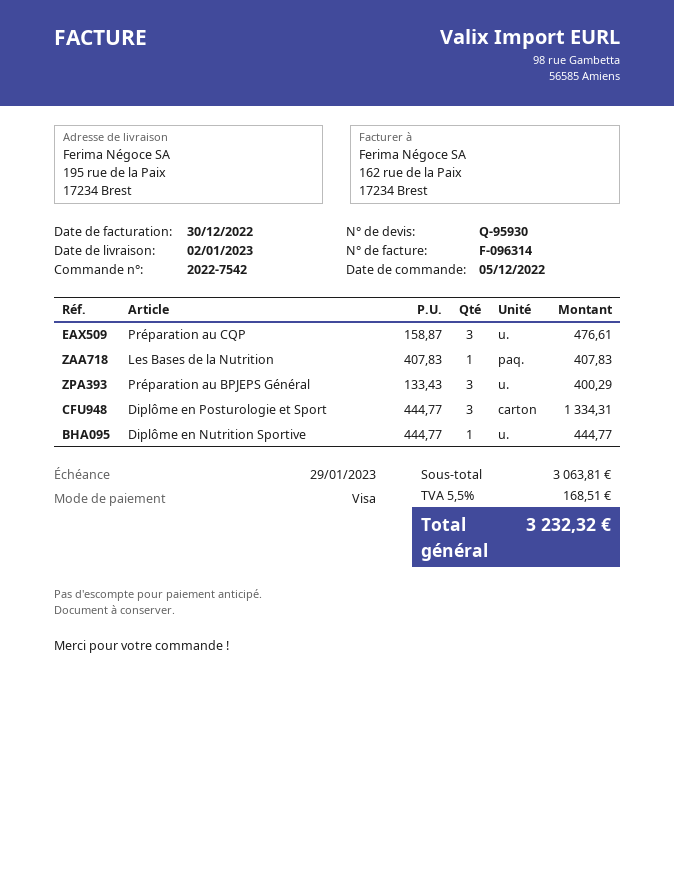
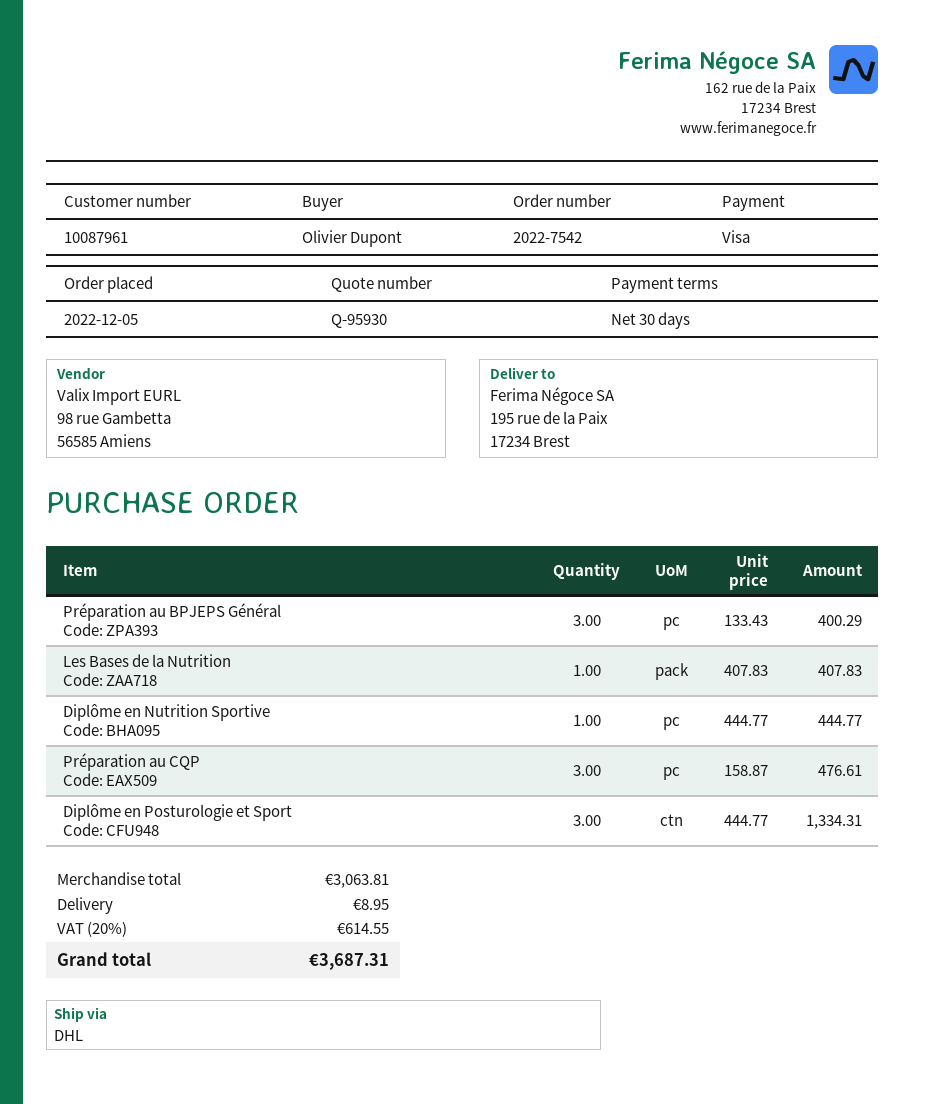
shipping: none -> 8.95
tax: 5.5% = 168.51 -> 20% = 614.55
total: 3232.32 -> 3687.31

